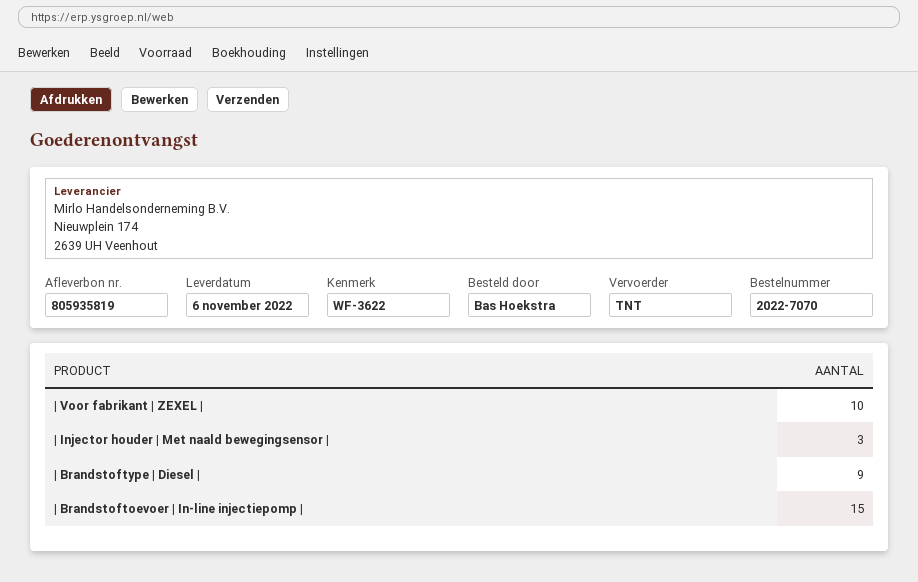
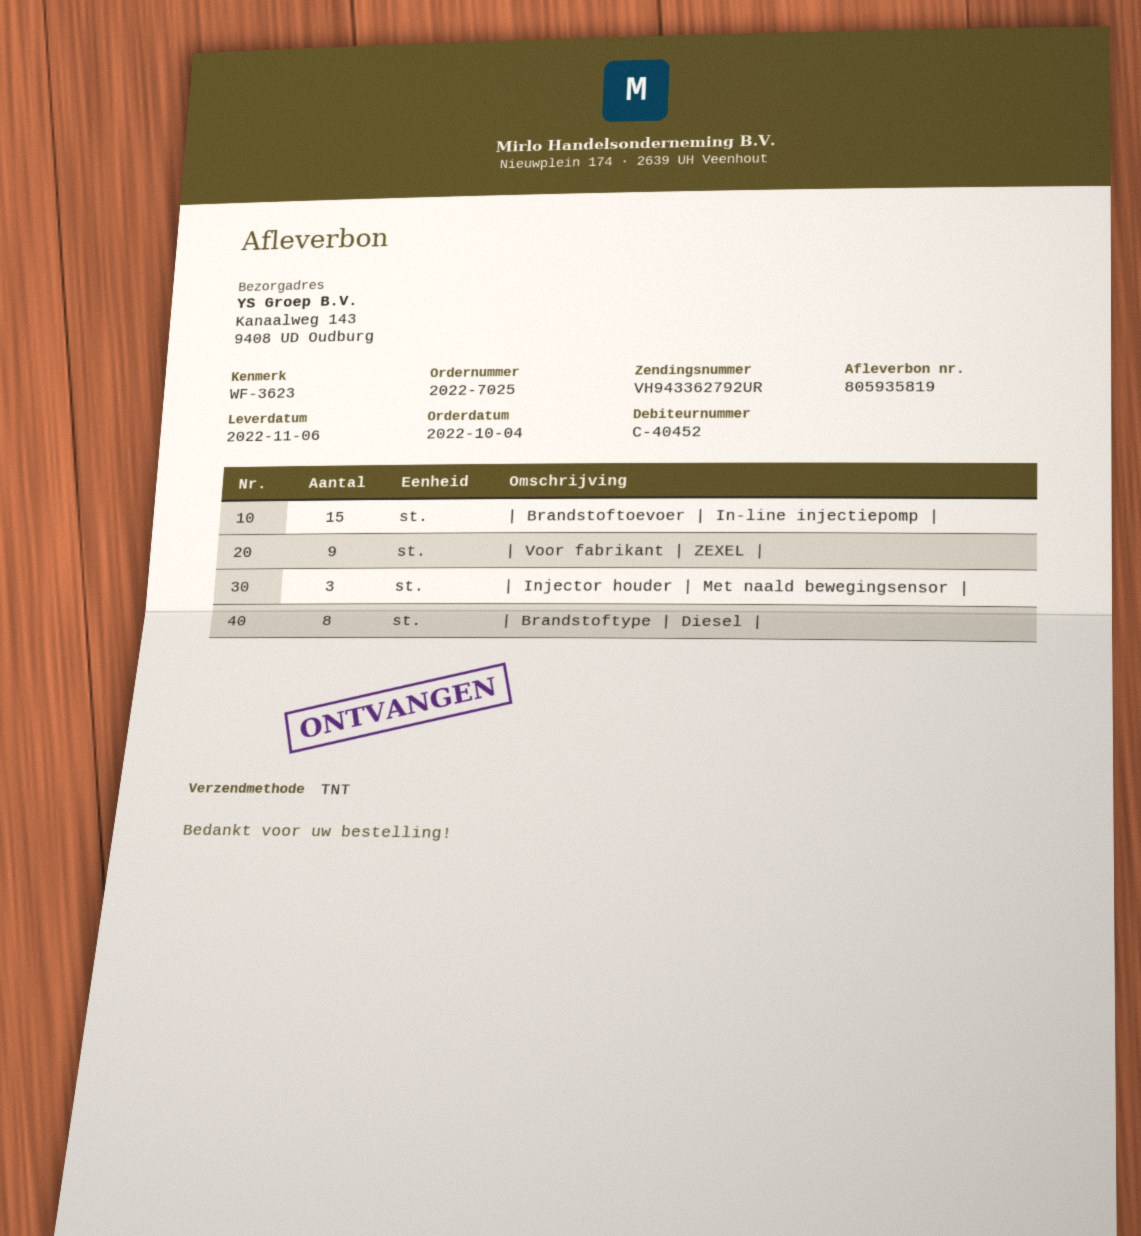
order number: 2022-7070 -> 2022-7025
reference: WF-3622 -> WF-3623
| Voor fabrikant | ZEXEL |: 10 -> 9
| Brandstoftype | Diesel |: 9 -> 8

